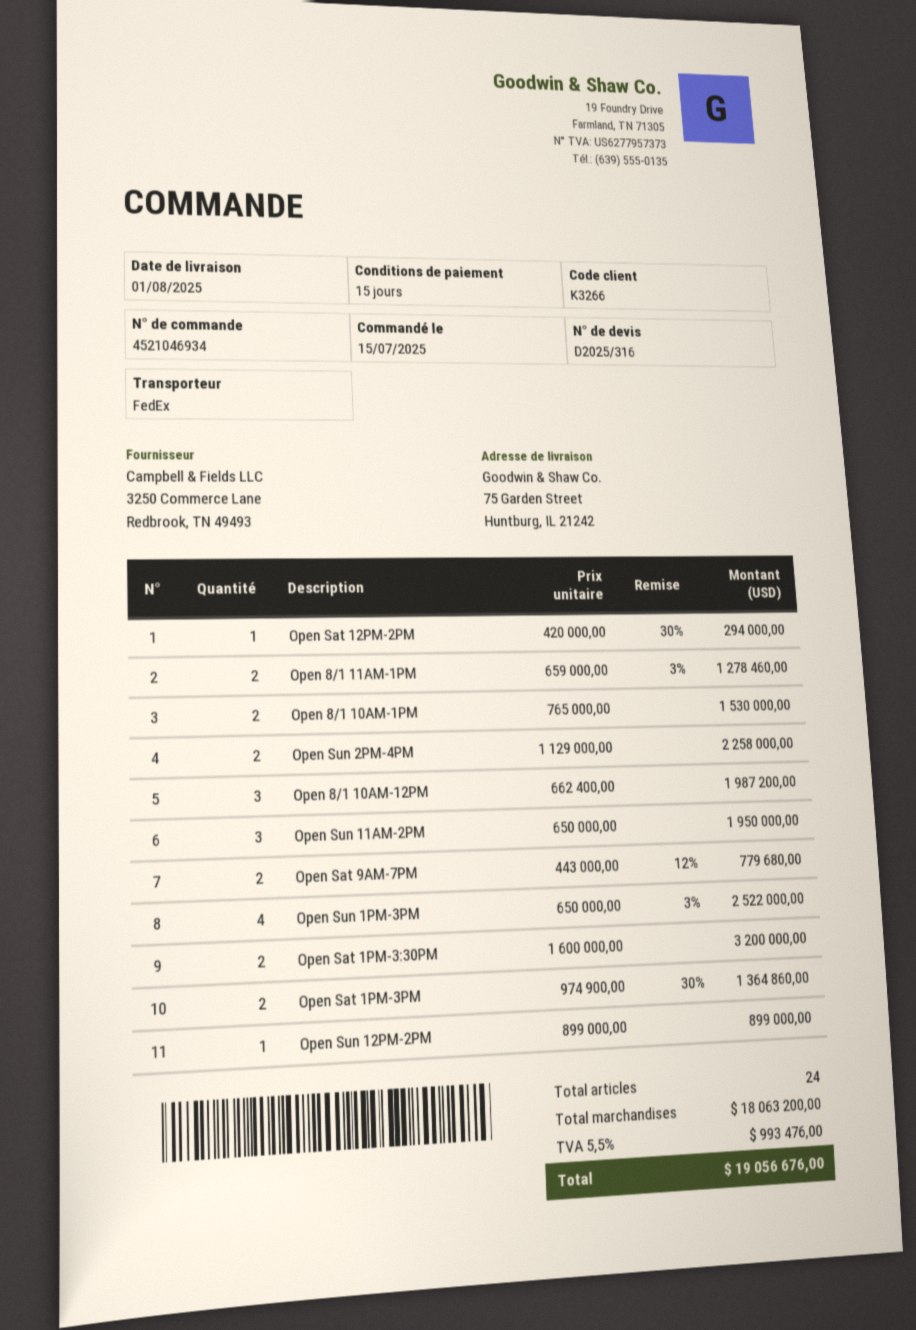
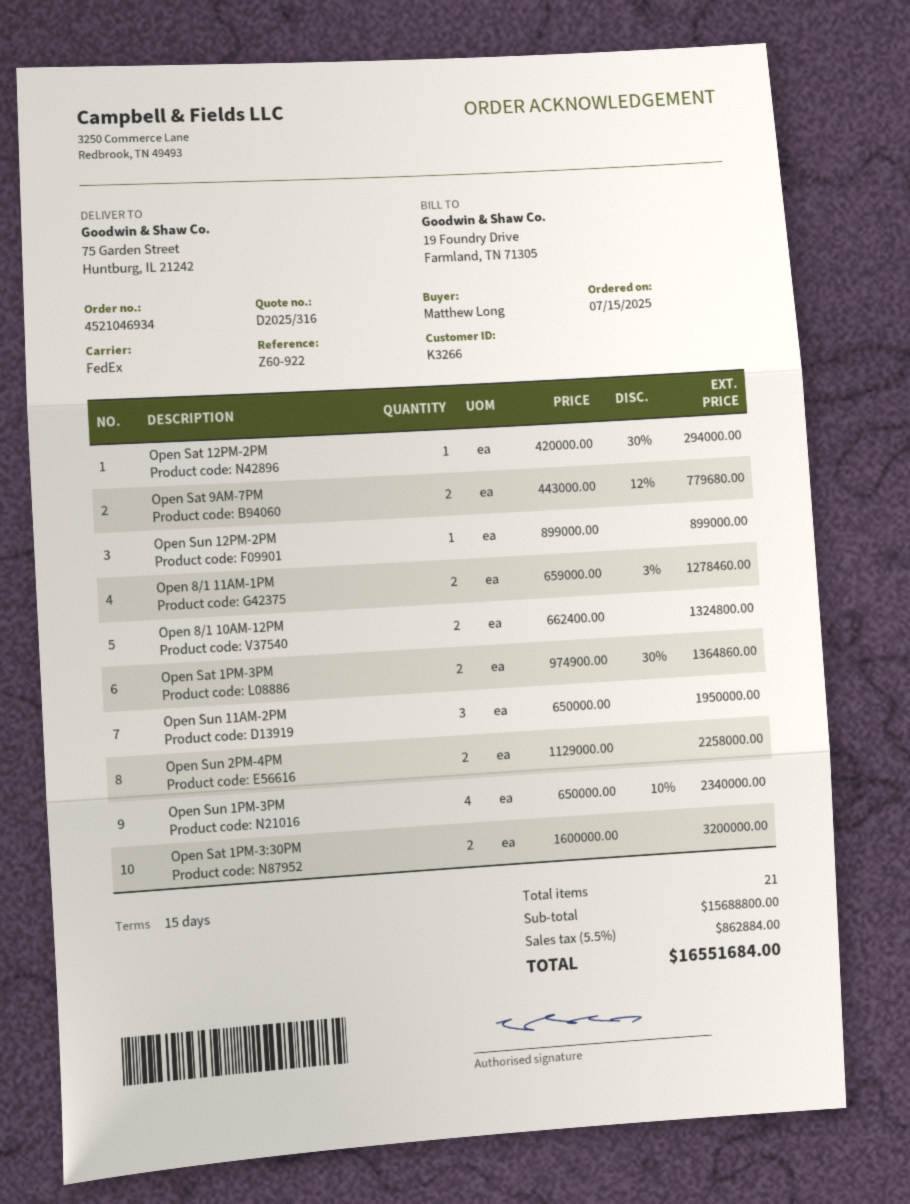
Open 8/1 10AM-1PM: 2 x 765000.00 = 1530000.00 -> none
Open 8/1 10AM-12PM: 3 x 662400.00 = 1987200.00 -> 2 x 662400.00 = 1324800.00
Open Sun 1PM-3PM: 4 x 650000.00 - 3% = 2522000.00 -> 4 x 650000.00 - 10% = 2340000.00
total quantity: 24 -> 21
subtotal: 18063200.00 -> 15688800.00
tax: 5.5% = 993476.00 -> 5.5% = 862884.00
total: 19056676.00 -> 16551684.00

